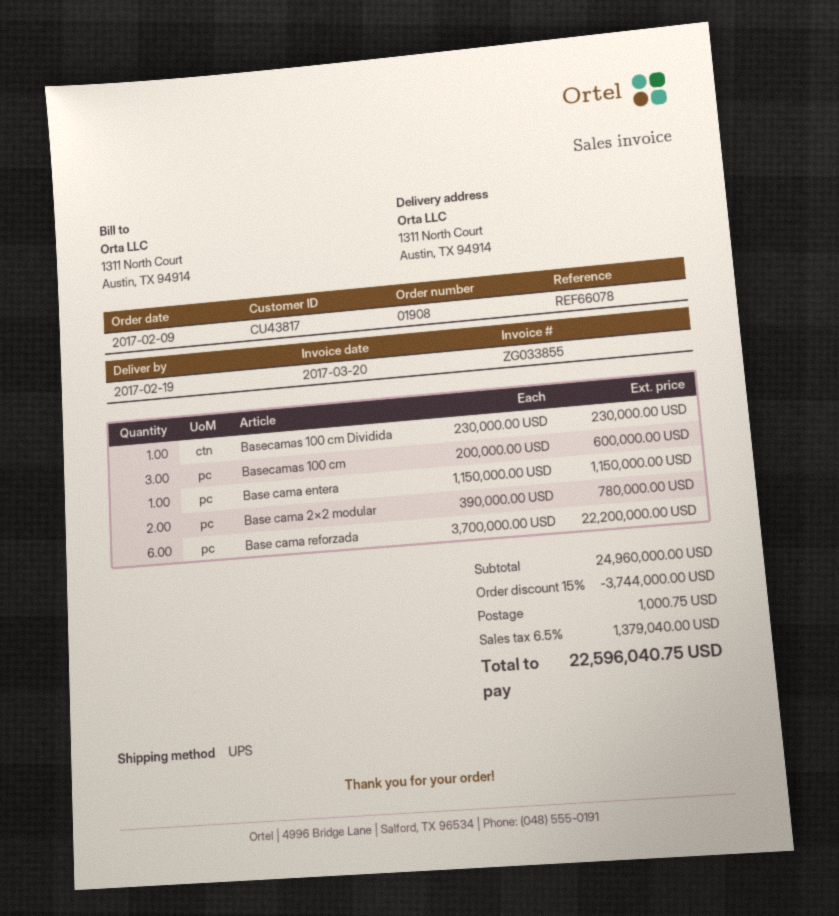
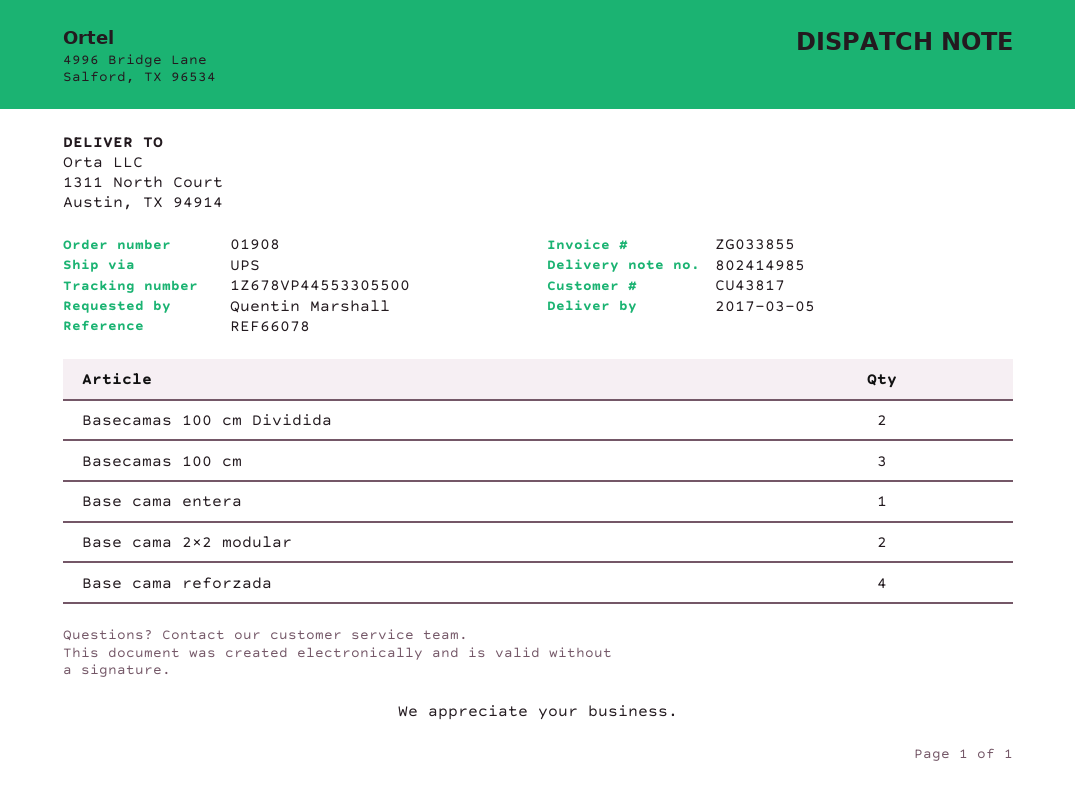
delivery date: 2017-02-19 -> 2017-03-05
Basecamas 100 cm Dividida: 1 -> 2
Base cama reforzada: 6 -> 4

